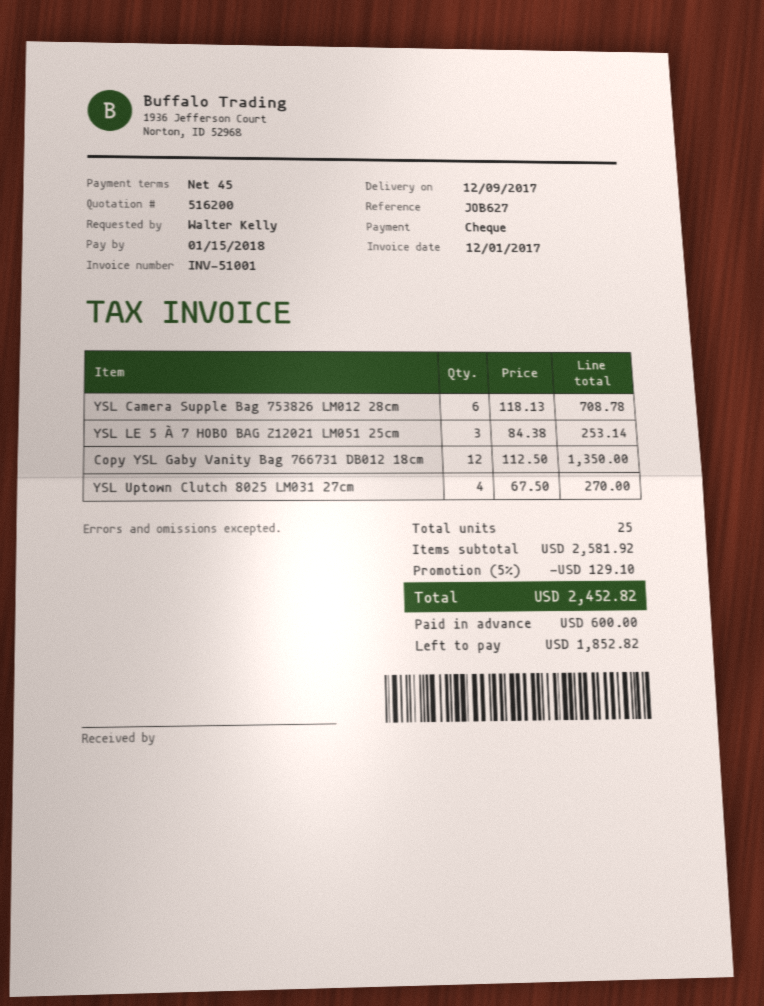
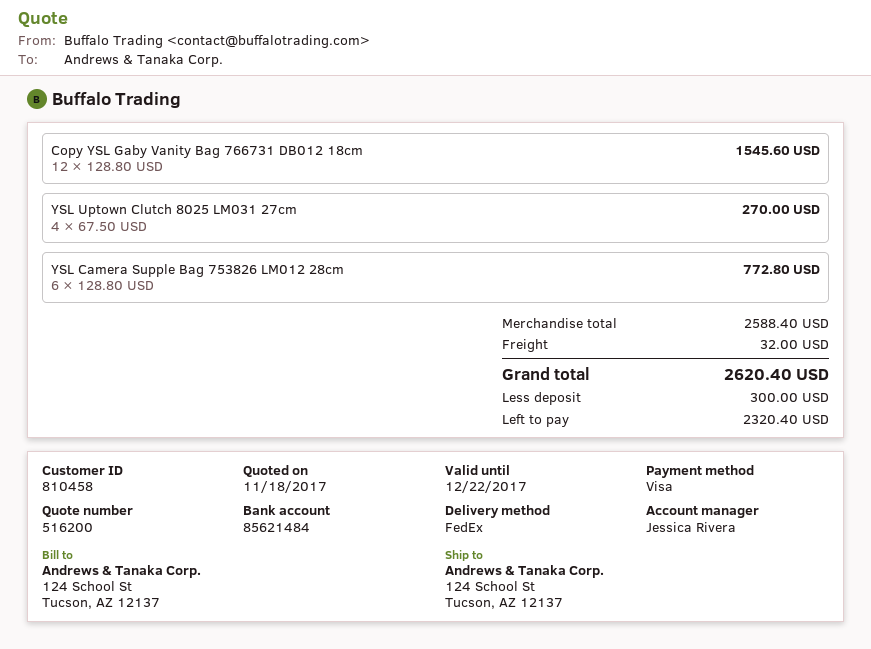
payment method: cheque -> Visa
YSL Camera Supple Bag 753826 LM012 28cm: 6 x 118.13 = 708.78 -> 6 x 128.80 = 772.80
YSL LE 5 À 7 HOBO BAG Z12021 LM051 25cm: 3 x 84.38 = 253.14 -> none
Copy YSL Gaby Vanity Bag 766731 DB012 18cm: 12 x 112.50 = 1350.00 -> 12 x 128.80 = 1545.60
subtotal: 2581.92 -> 2588.40
discount: 5% = 129.10 -> none
shipping: none -> 32.00
total: 2452.82 -> 2620.40
deposit: 600.00 -> 300.00
balance: 1852.82 -> 2320.40

